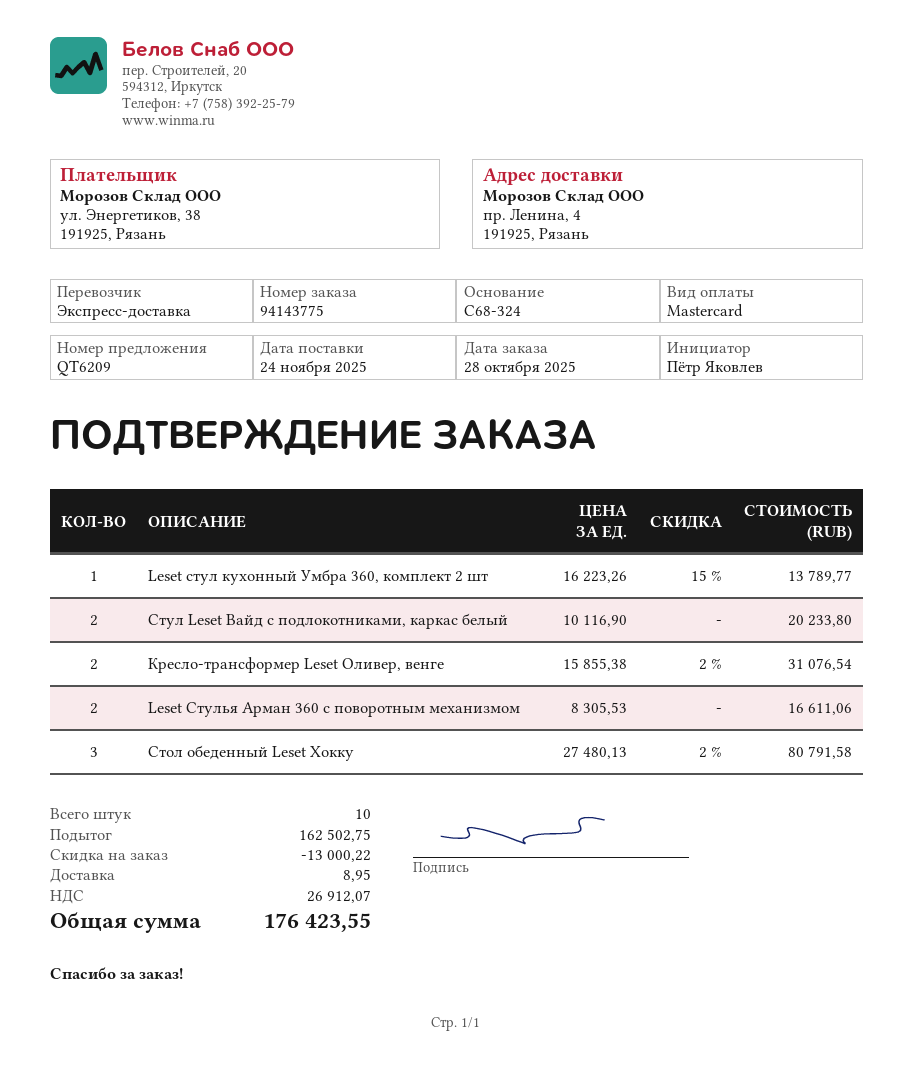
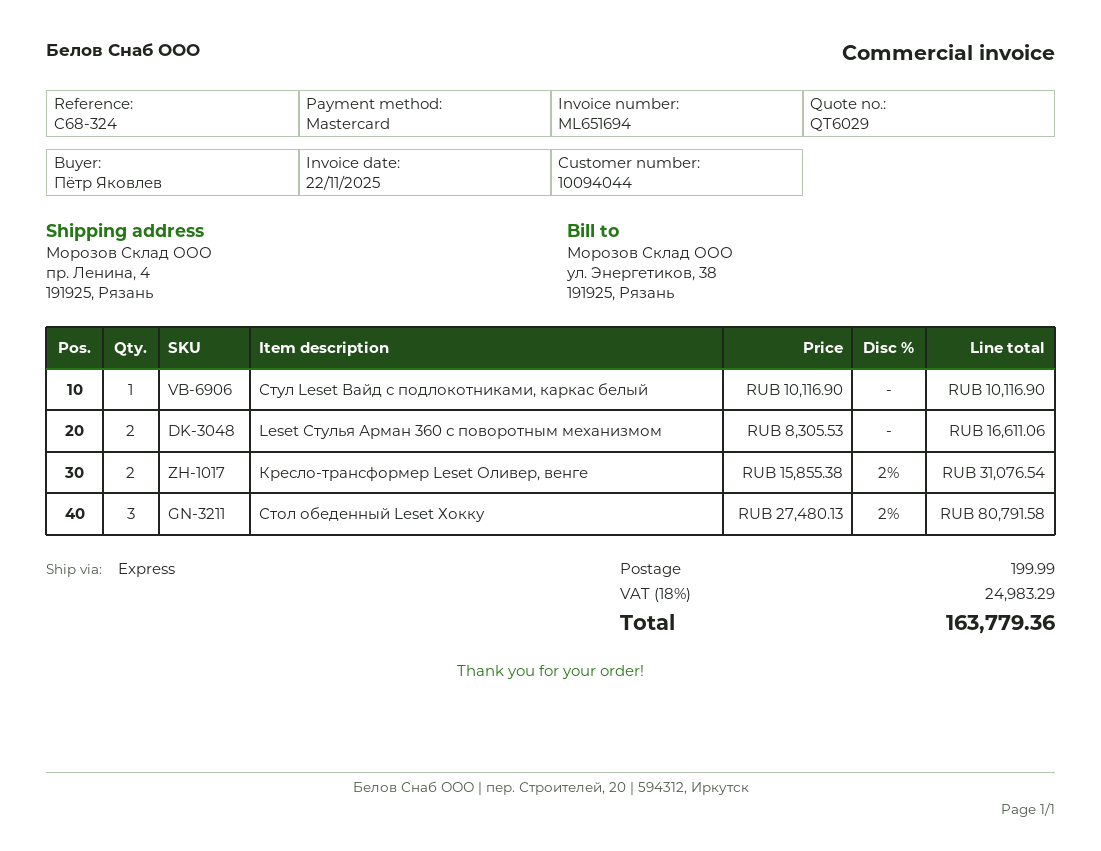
quote number: QT6209 -> QT6029
Leset стул кухонный Умбра 360, комплект 2 шт: 1 x 16223.26 - 15% = 13789.77 -> none
Стул Leset Вайд с подлокотниками, каркас белый: 2 x 10116.90 = 20233.80 -> 1 x 10116.90 = 10116.90
discount: 13000.22 -> none
shipping: 8.95 -> 199.99
tax: 26912.07 -> 24983.29
total: 176423.55 -> 163779.36

